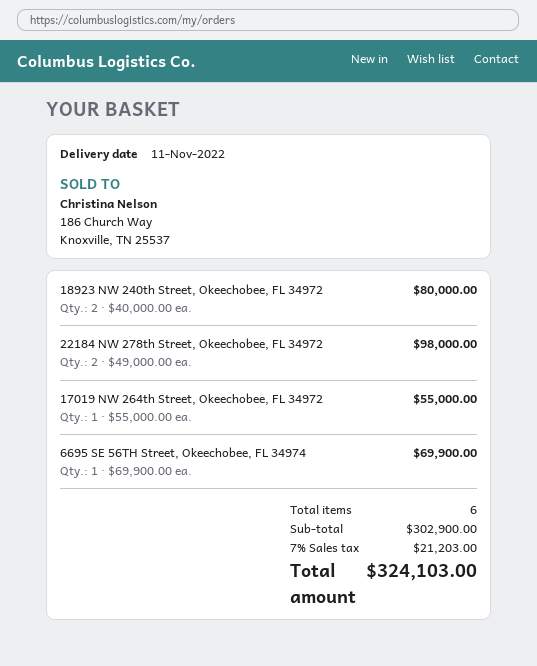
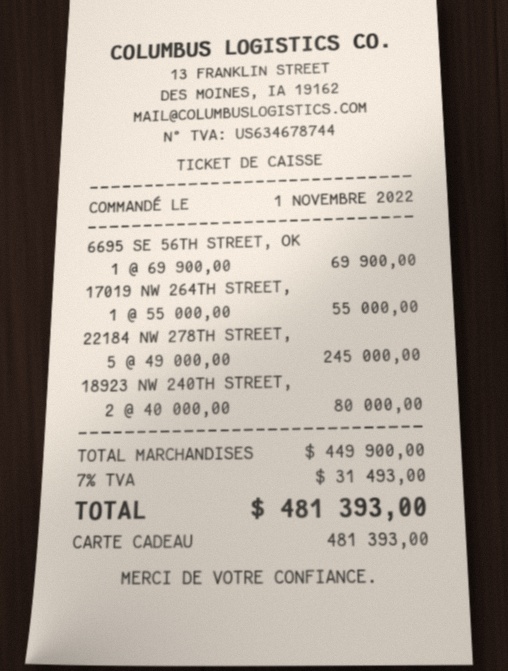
22184 NW 278th Street, Okeechobee, FL 34972: 2 x 49000.00 = 98000.00 -> 5 x 49000.00 = 245000.00
subtotal: 302900.00 -> 449900.00
tax: 7% = 21203.00 -> 7% = 31493.00
total: 324103.00 -> 481393.00

